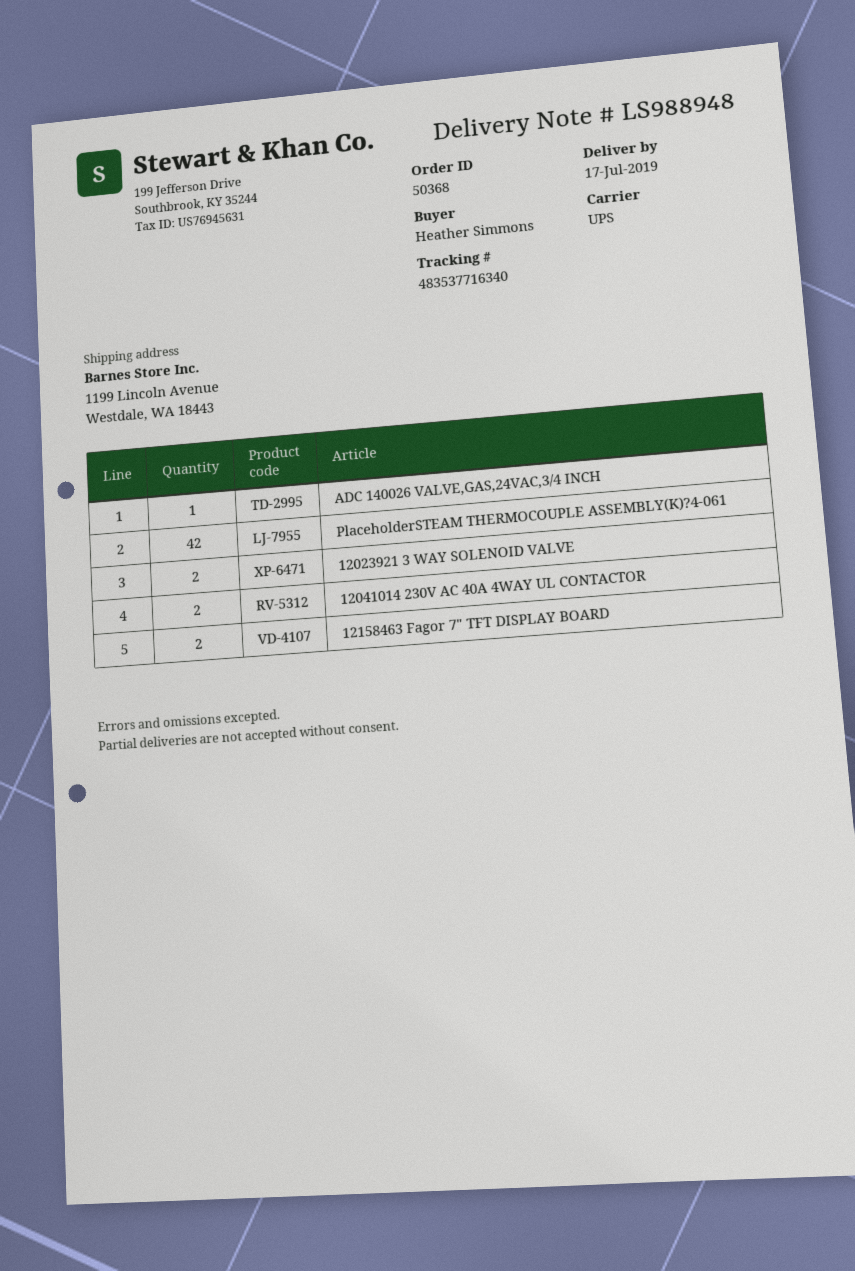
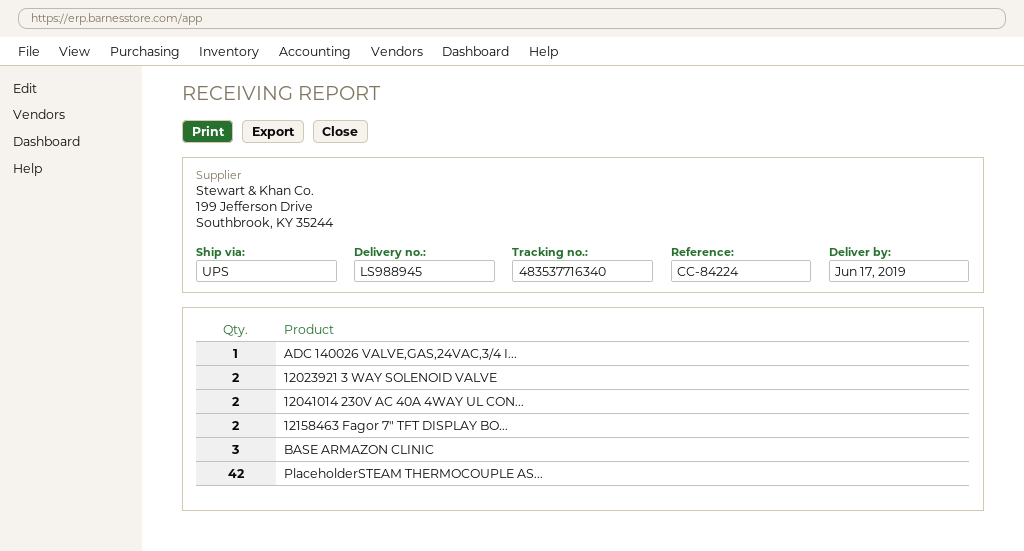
delivery note number: LS988948 -> LS988945
delivery date: 2019-07-17 -> 2019-06-17
BASE ARMAZON CLINIC: none -> 3

